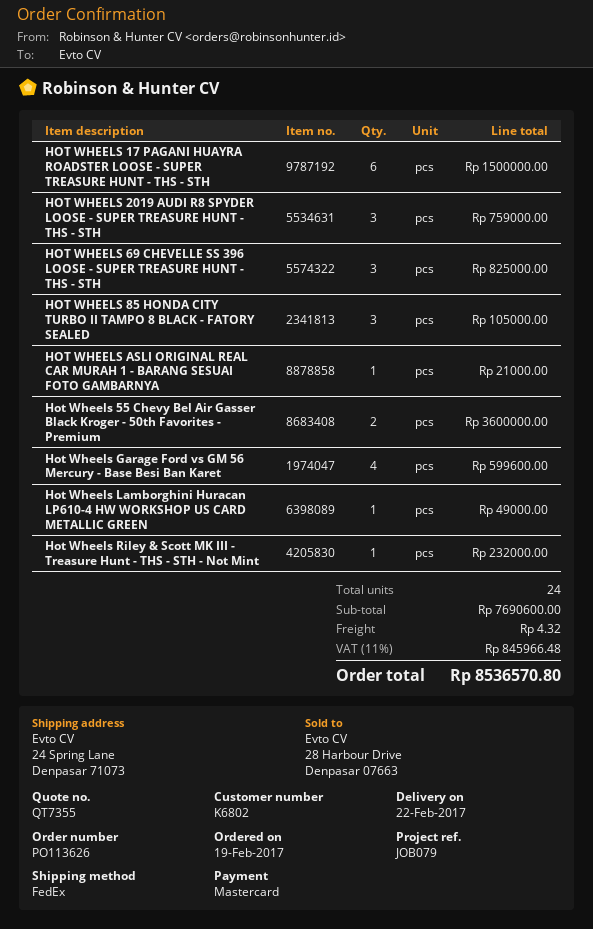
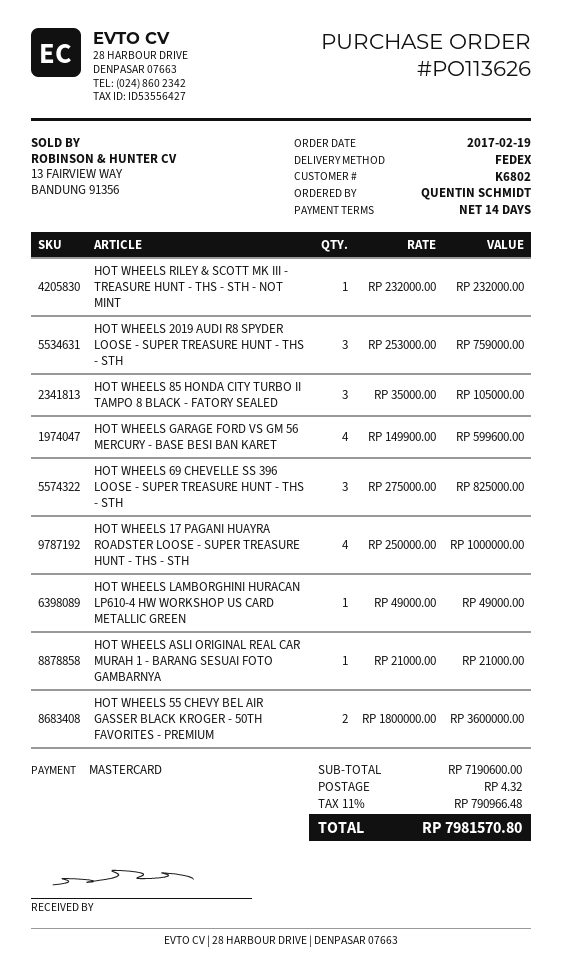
HOT WHEELS 17 PAGANI HUAYRA ROADSTER LOOSE - SUPER TREASURE HUNT - THS - STH: 6 for 1500000.00 -> 4 for 1000000.00
subtotal: 7690600.00 -> 7190600.00
tax: 11% = 845966.48 -> 11% = 790966.48
total: 8536570.80 -> 7981570.80

